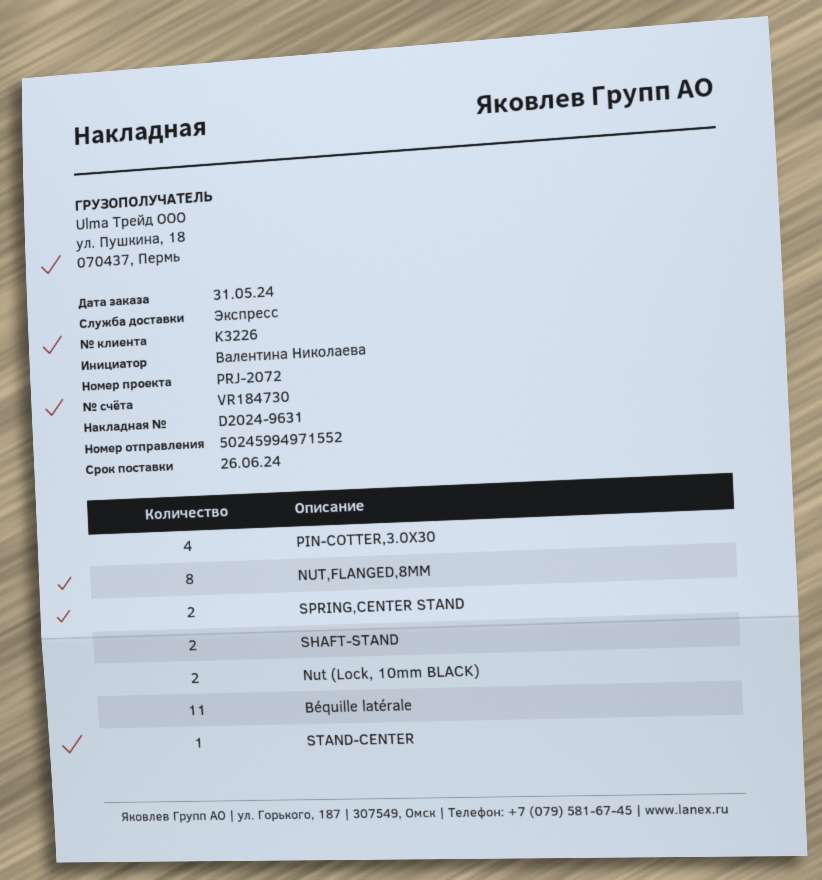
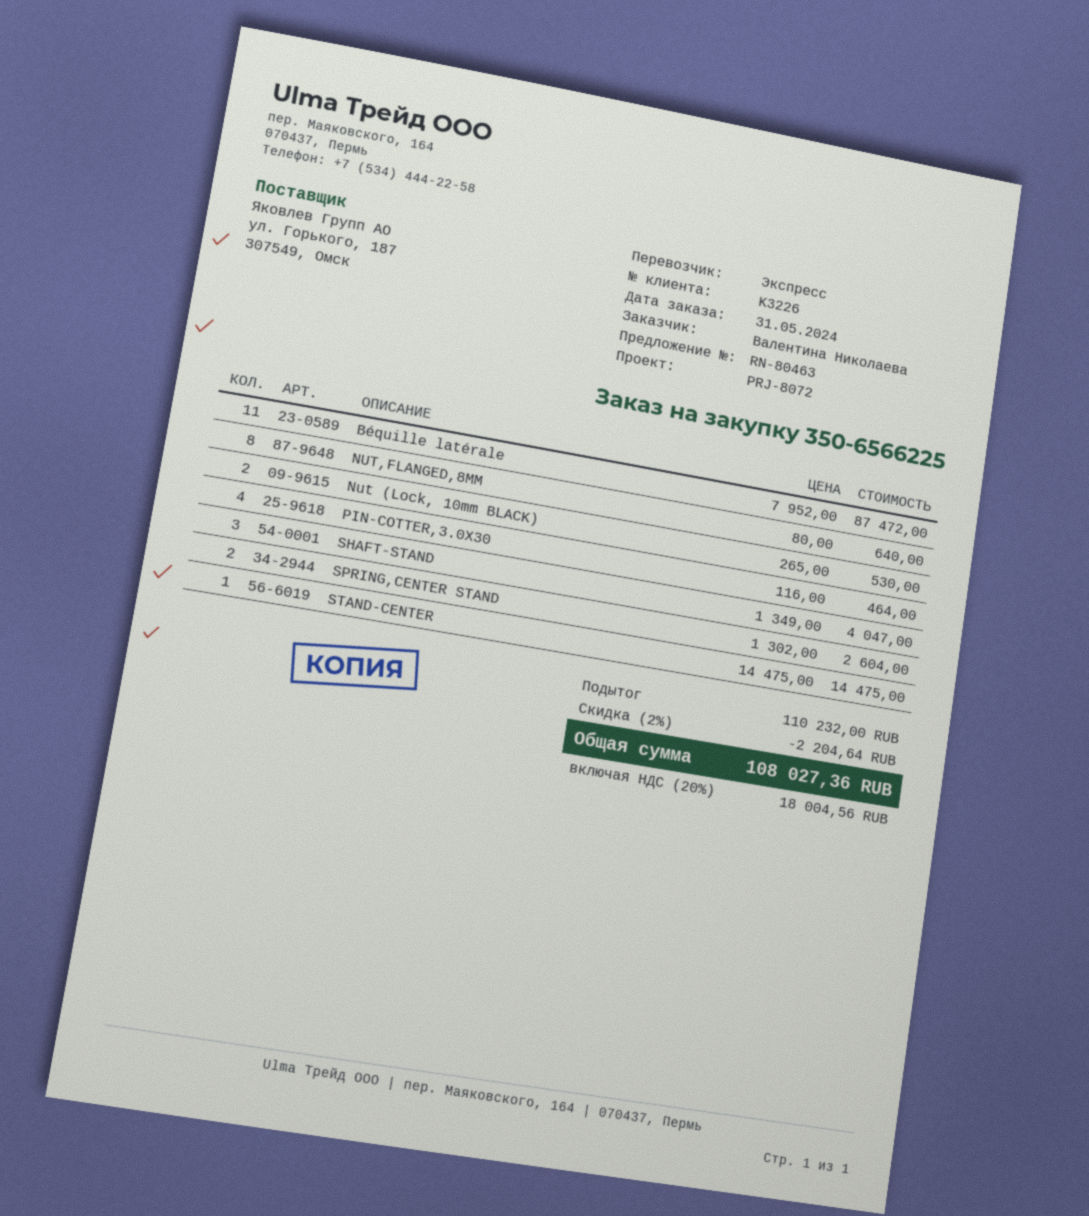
reference: PRJ-2072 -> PRJ-8072
SHAFT-STAND: 2 -> 3

